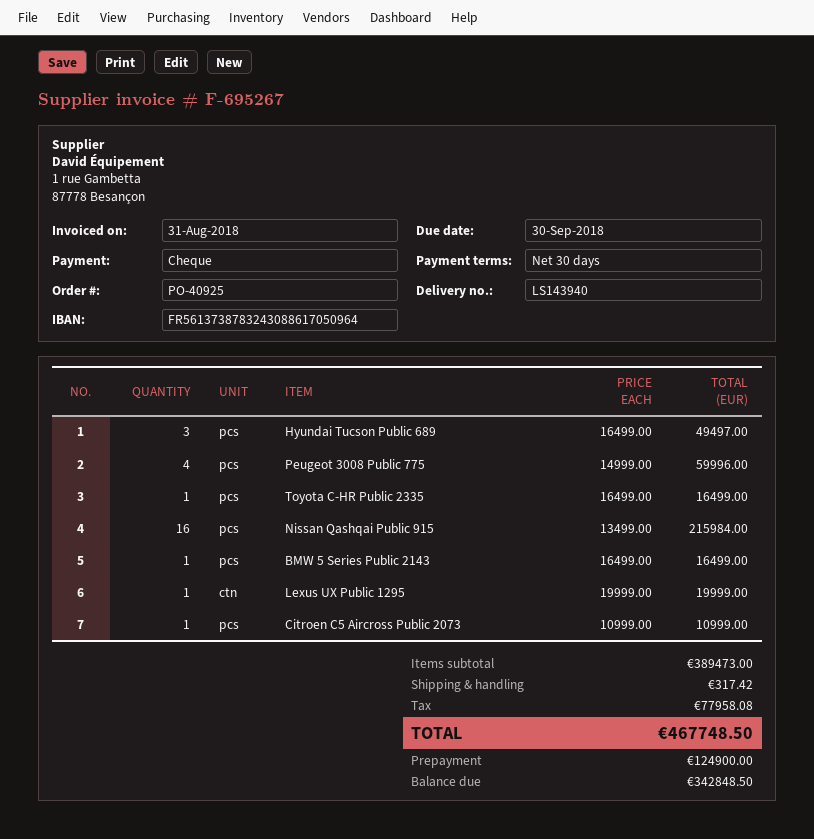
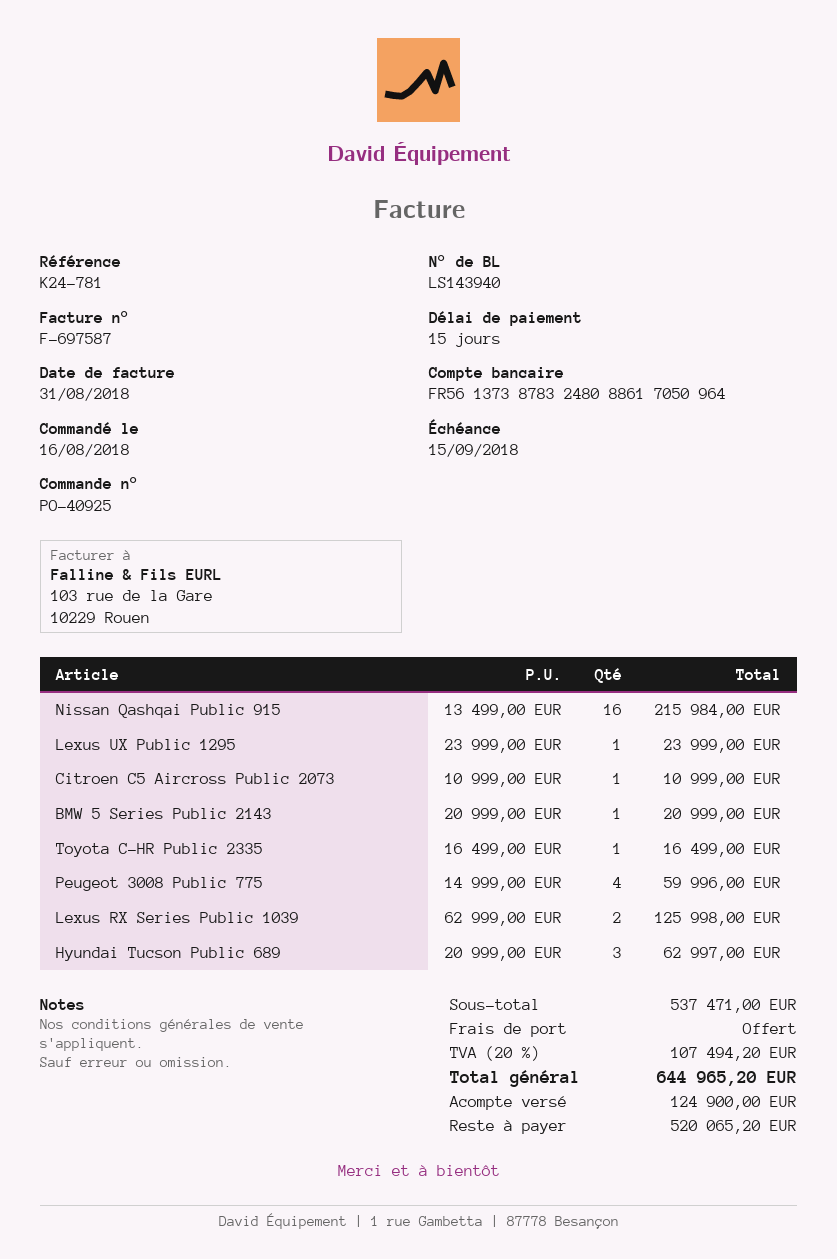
invoice number: F-695267 -> F-697587
payment terms: 30 days -> 15 days
due date: 2018-09-30 -> 2018-09-15
bank account: FR5613738783243088617050964 -> FR5613738783248088617050964
Hyundai Tucson Public 689: 3 x 16499.00 = 49497.00 -> 3 x 20999.00 = 62997.00
BMW 5 Series Public 2143: 1 x 16499.00 = 16499.00 -> 1 x 20999.00 = 20999.00
Lexus UX Public 1295: 1 x 19999.00 = 19999.00 -> 1 x 23999.00 = 23999.00
Lexus RX Series Public 1039: none -> 2 x 62999.00 = 125998.00
subtotal: 389473.00 -> 537471.00
shipping: 317.42 -> 0.00
tax: 77958.08 -> 107494.20
total: 467748.50 -> 644965.20
balance: 342848.50 -> 520065.20

